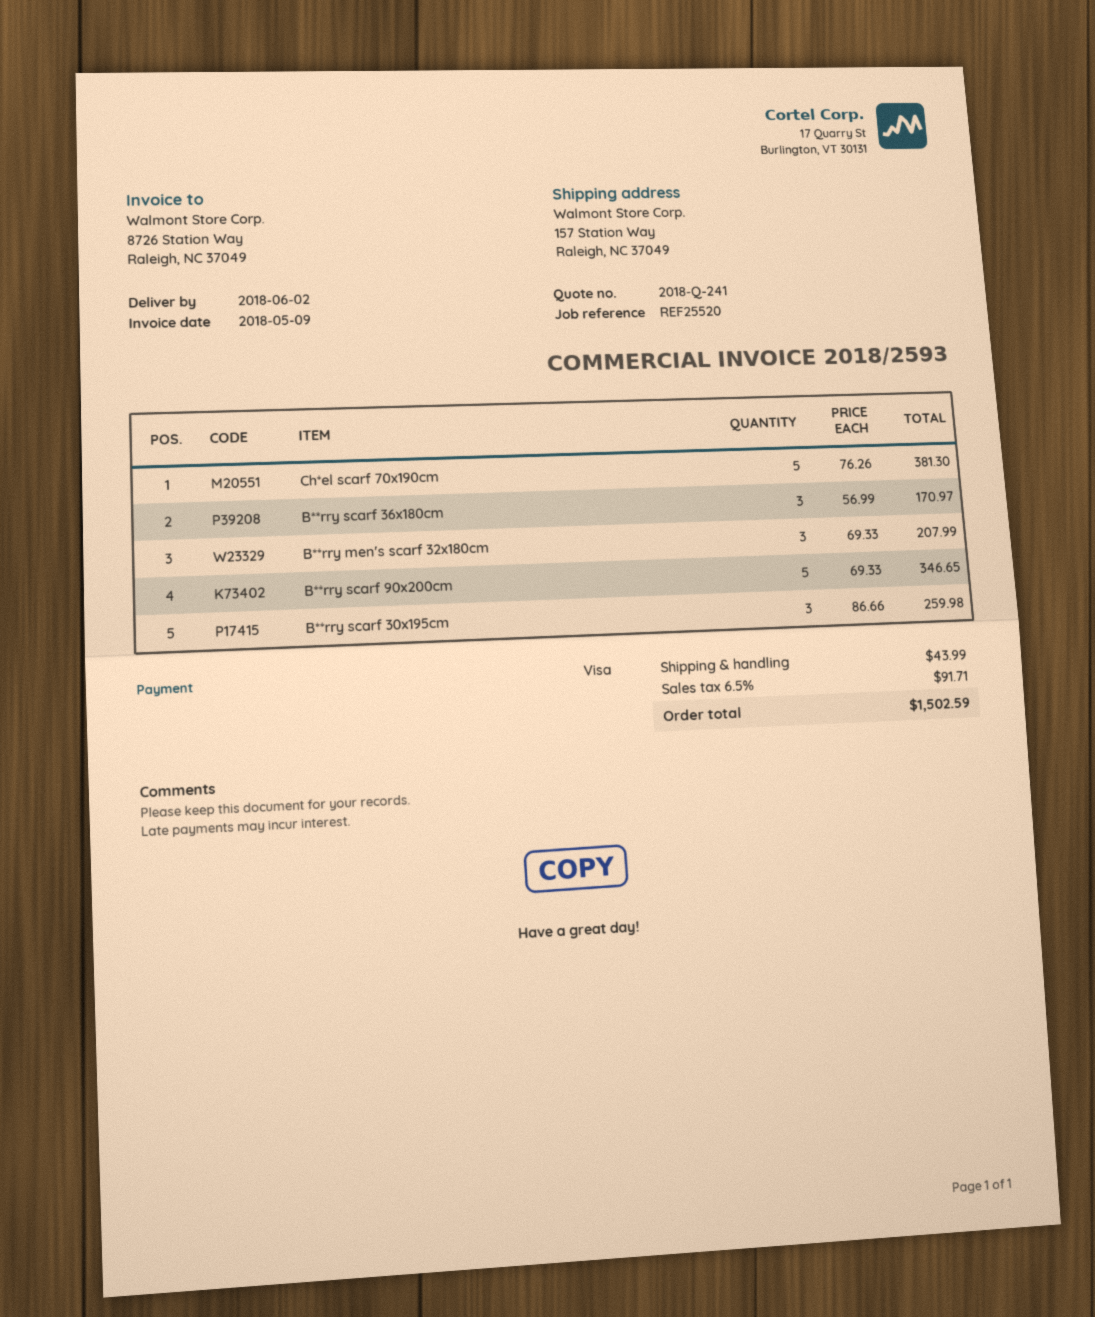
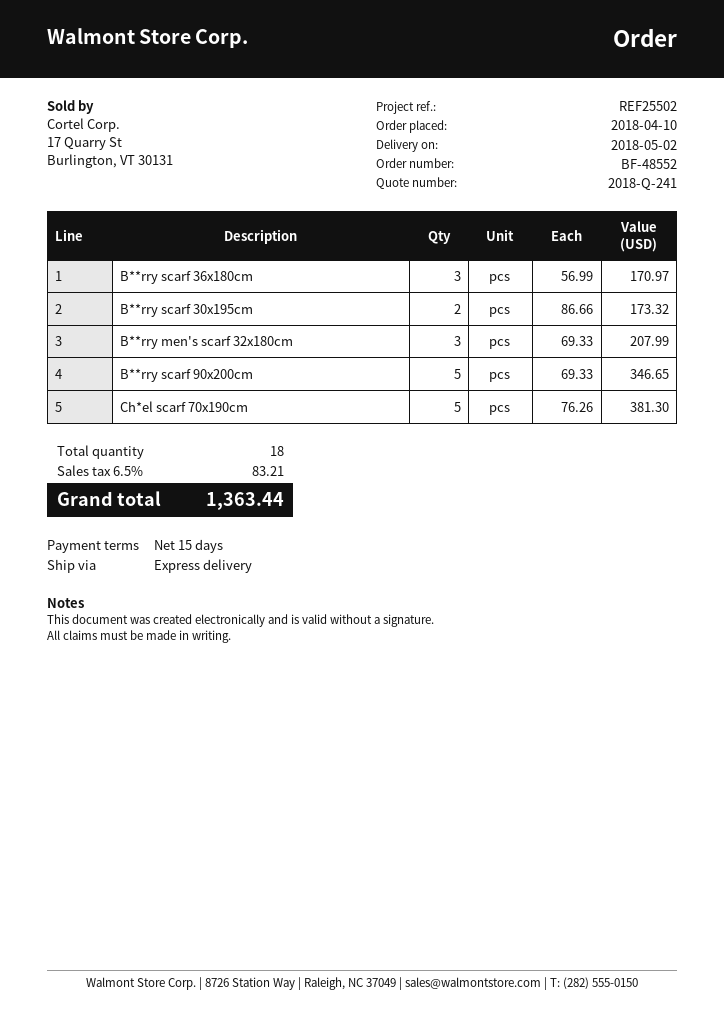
delivery date: 2018-06-02 -> 2018-05-02
reference: REF25520 -> REF25502
B**rry scarf 30x195cm: 3 x 86.66 = 259.98 -> 2 x 86.66 = 173.32
shipping: 43.99 -> none
tax: 6.5% = 91.71 -> 6.5% = 83.21
total: 1502.59 -> 1363.44

